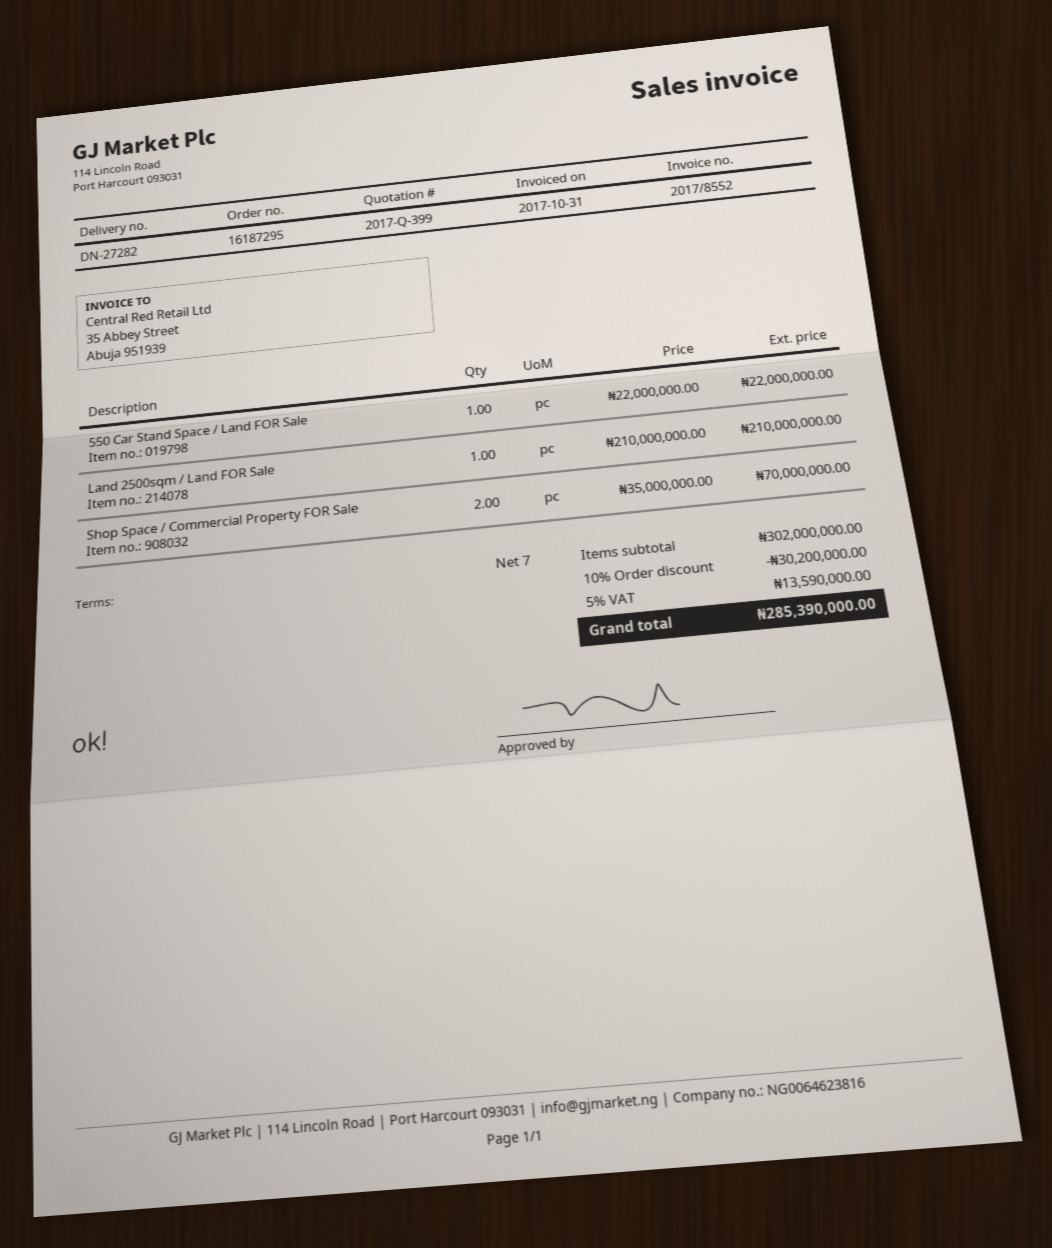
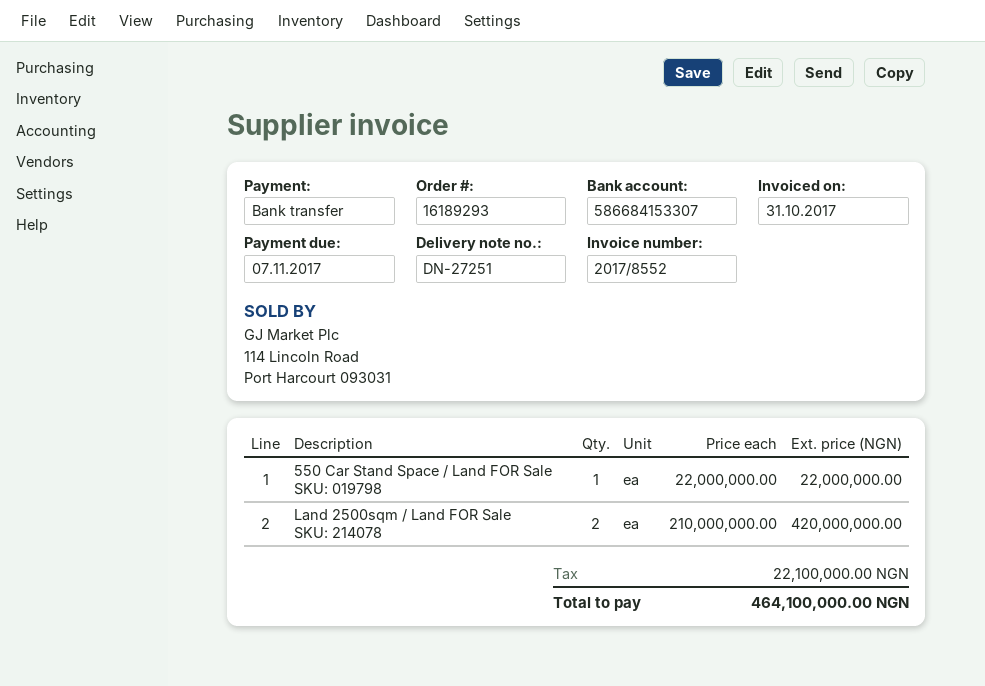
order number: 16187295 -> 16189293
delivery note number: DN-27282 -> DN-27251
Land 2500sqm / Land FOR Sale: 1 x 210000000.00 = 210000000.00 -> 2 x 210000000.00 = 420000000.00
Shop Space / Commercial Property FOR Sale: 2 x 35000000.00 = 70000000.00 -> none
discount: 10% = 30200000.00 -> none
tax: 13590000.00 -> 22100000.00
total: 285390000.00 -> 464100000.00

